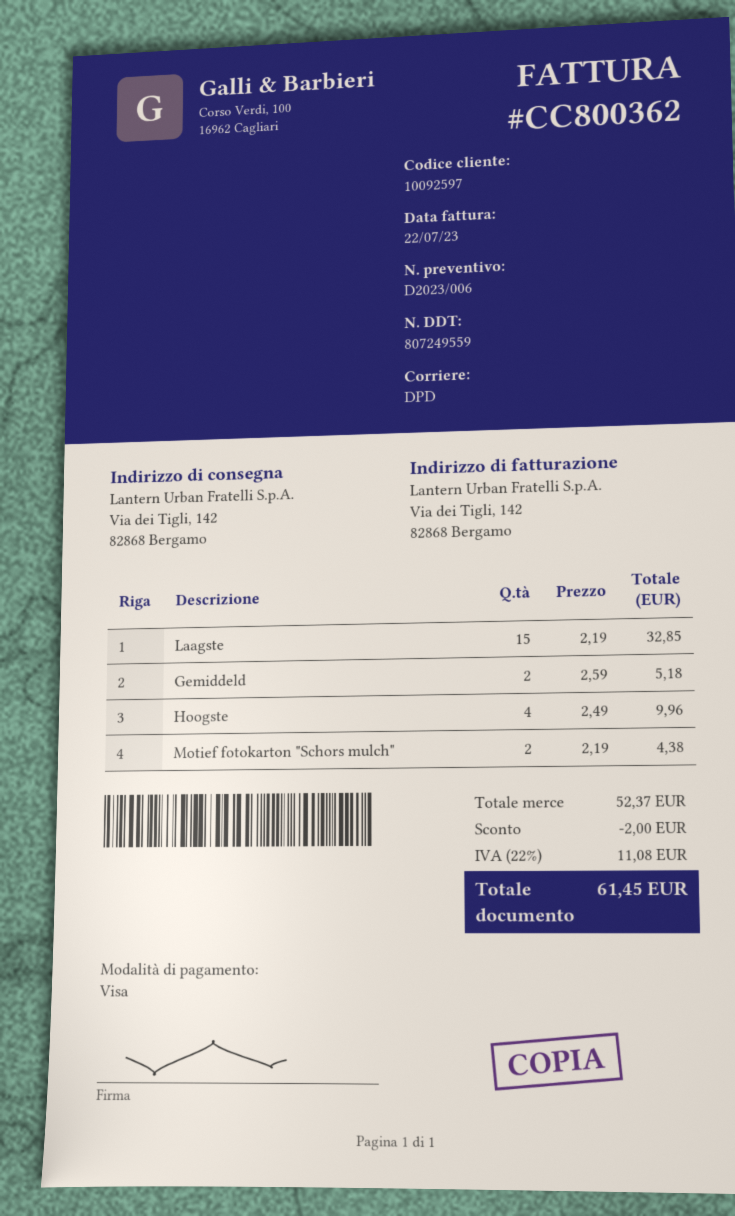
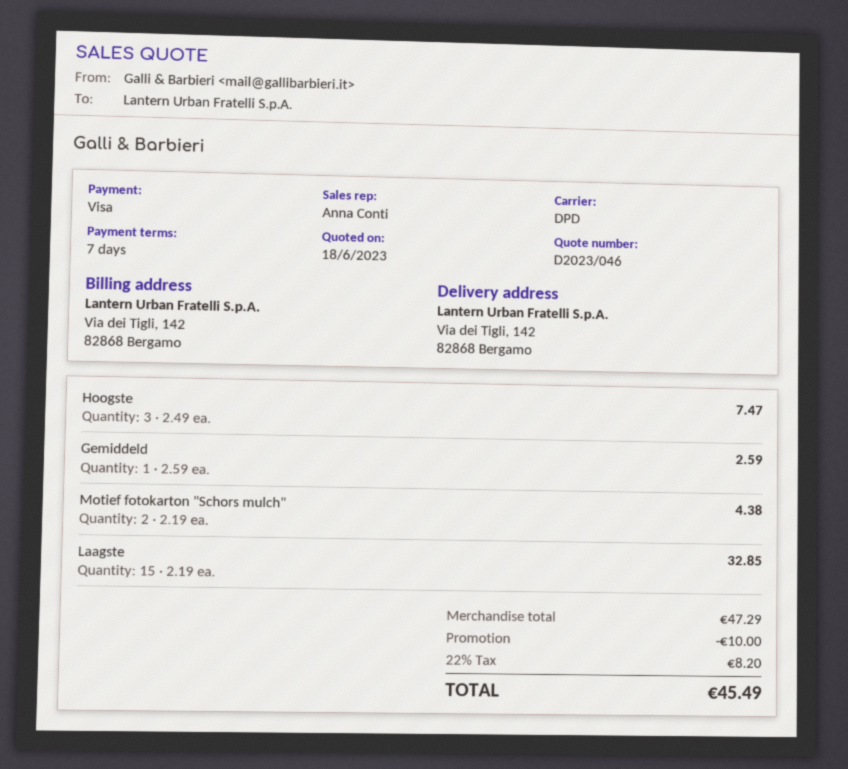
quote number: D2023/006 -> D2023/046
Gemiddeld: 2 x 2.59 = 5.18 -> 1 x 2.59 = 2.59
Hoogste: 4 x 2.49 = 9.96 -> 3 x 2.49 = 7.47
subtotal: 52.37 -> 47.29
discount: 2.00 -> 10.00
tax: 22% = 11.08 -> 22% = 8.20
total: 61.45 -> 45.49

